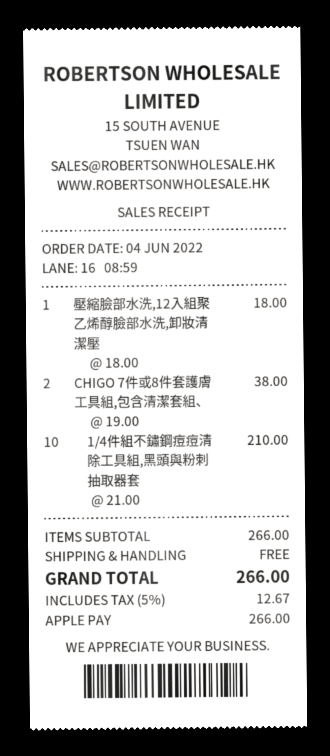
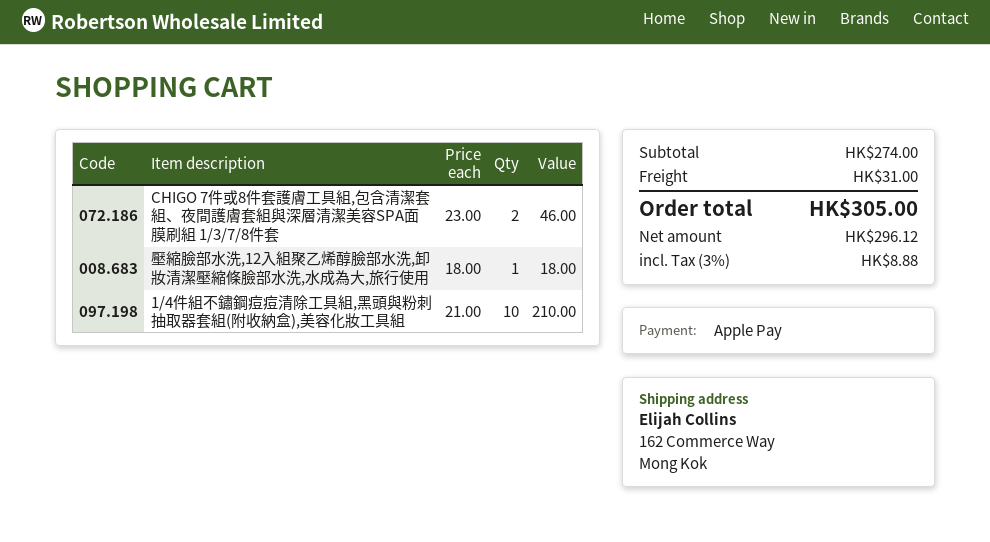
CHIGO 7件或8件套護膚工具組,包含清潔套組、: 2 x 19.00 = 38.00 -> 2 x 23.00 = 46.00
subtotal: 266.00 -> 274.00
shipping: 0.00 -> 31.00
tax: 5% = 12.67 -> 3% = 8.88
total: 266.00 -> 305.00

